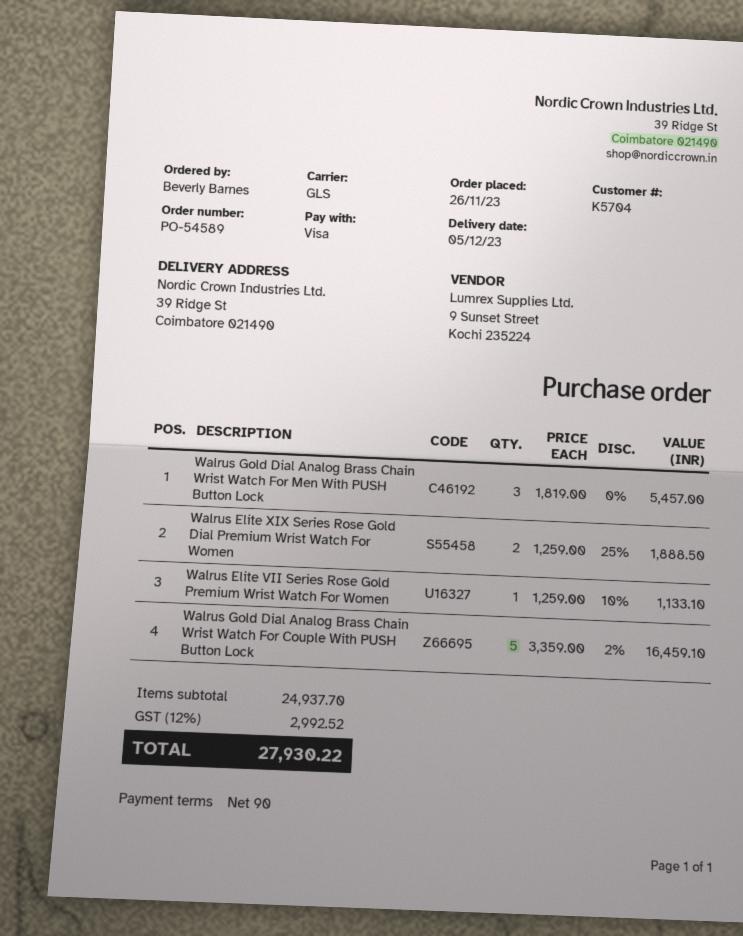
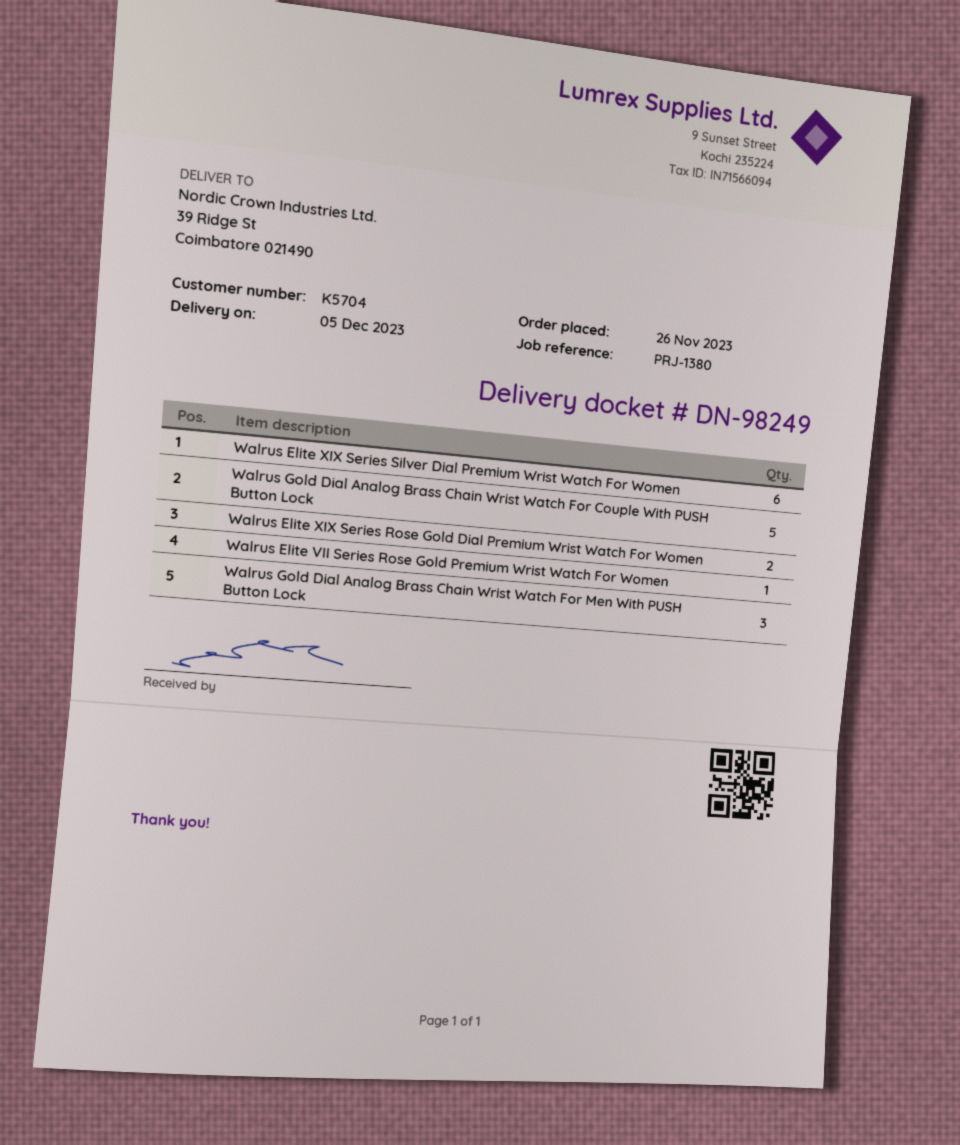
Walrus Elite XIX Series Silver Dial Premium Wrist Watch For Women: none -> 6

